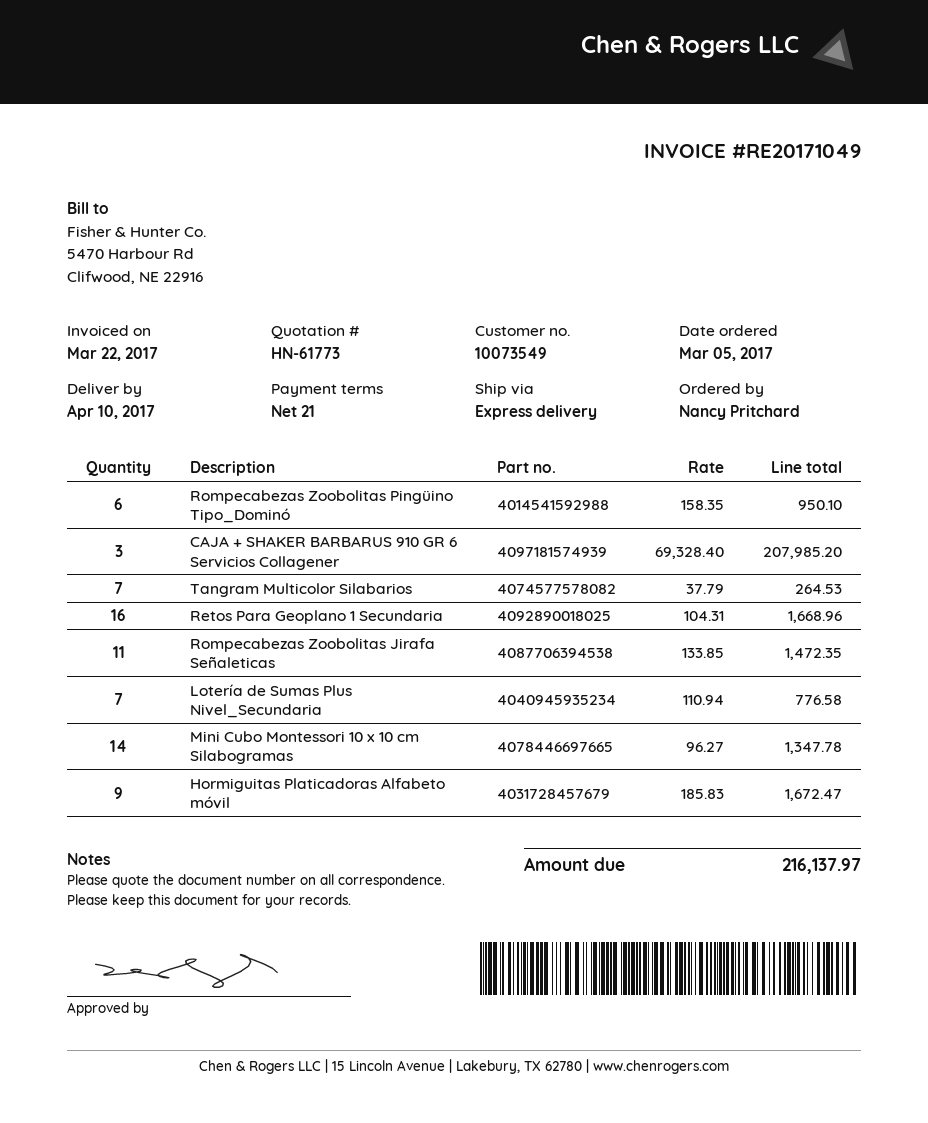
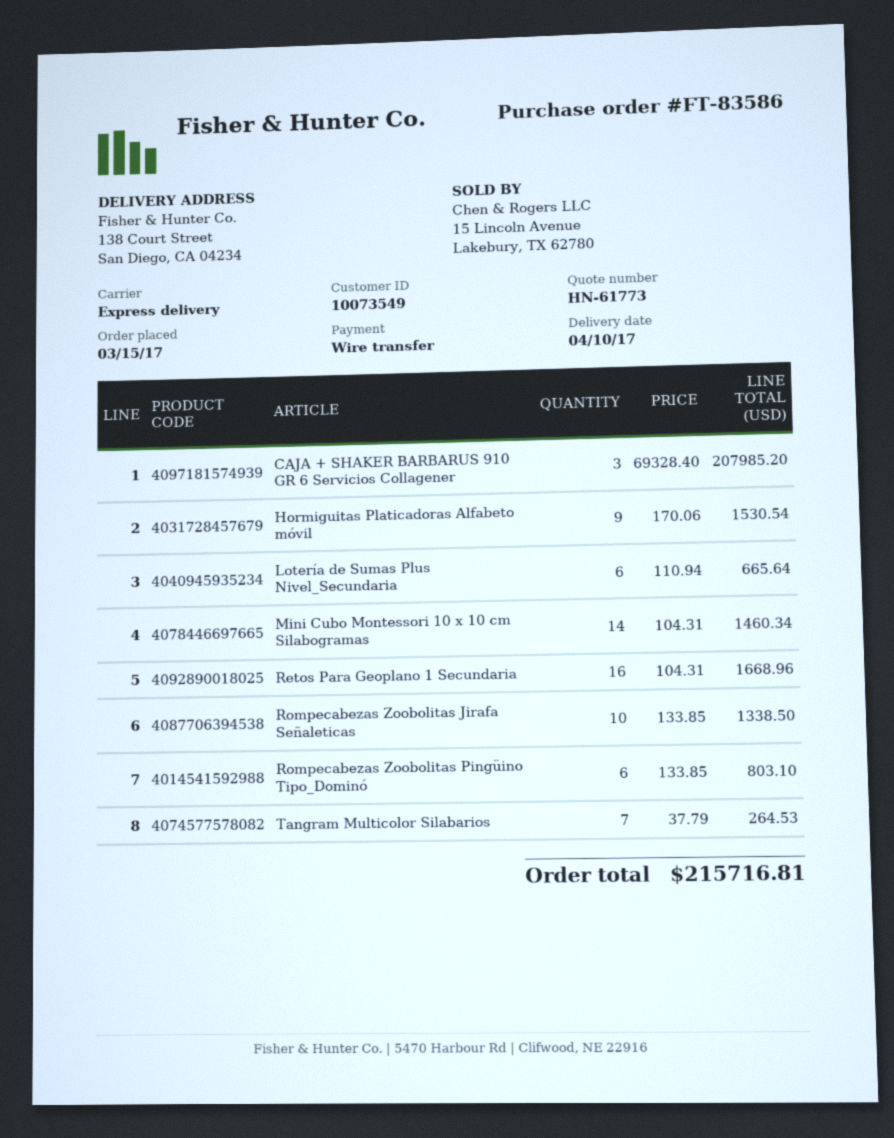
order date: 2017-03-05 -> 2017-03-15
Rompecabezas Zoobolitas Pingüino Tipo_Dominó: 6 x 158.35 = 950.10 -> 6 x 133.85 = 803.10
Rompecabezas Zoobolitas Jirafa Señaleticas: 11 x 133.85 = 1472.35 -> 10 x 133.85 = 1338.50
Lotería de Sumas Plus Nivel_Secundaria: 7 x 110.94 = 776.58 -> 6 x 110.94 = 665.64
Mini Cubo Montessori 10 x 10 cm Silabogramas: 14 x 96.27 = 1347.78 -> 14 x 104.31 = 1460.34
Hormiguitas Platicadoras Alfabeto móvil: 9 x 185.83 = 1672.47 -> 9 x 170.06 = 1530.54
total: 216137.97 -> 215716.81

